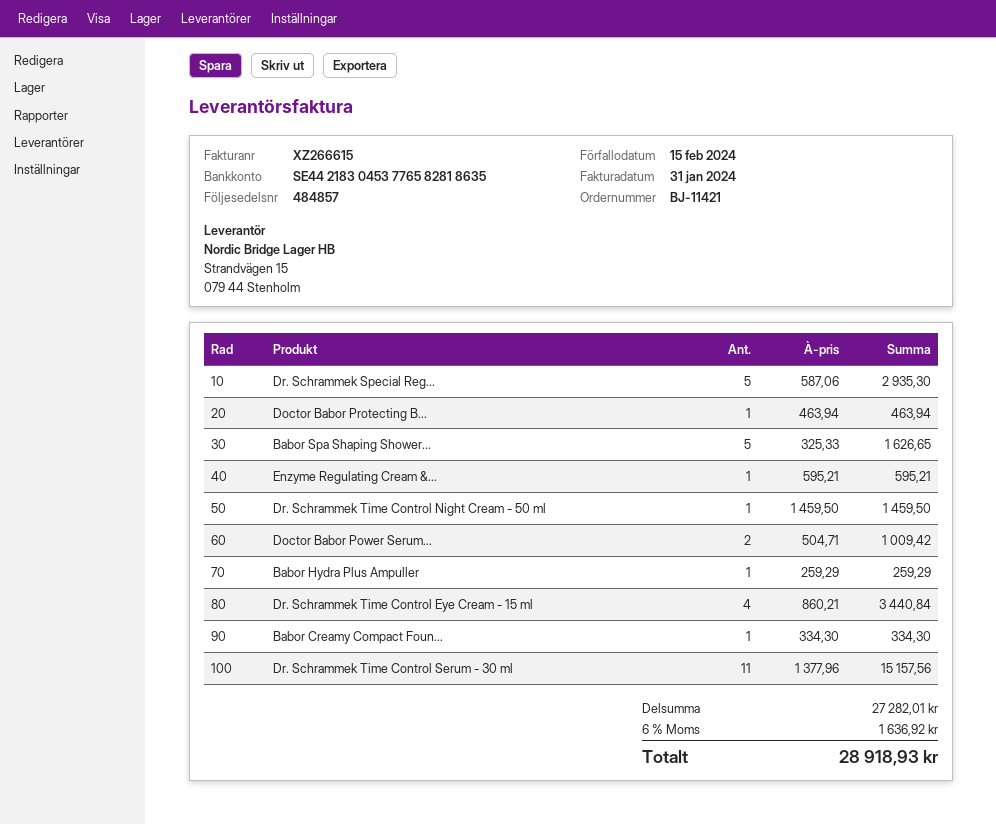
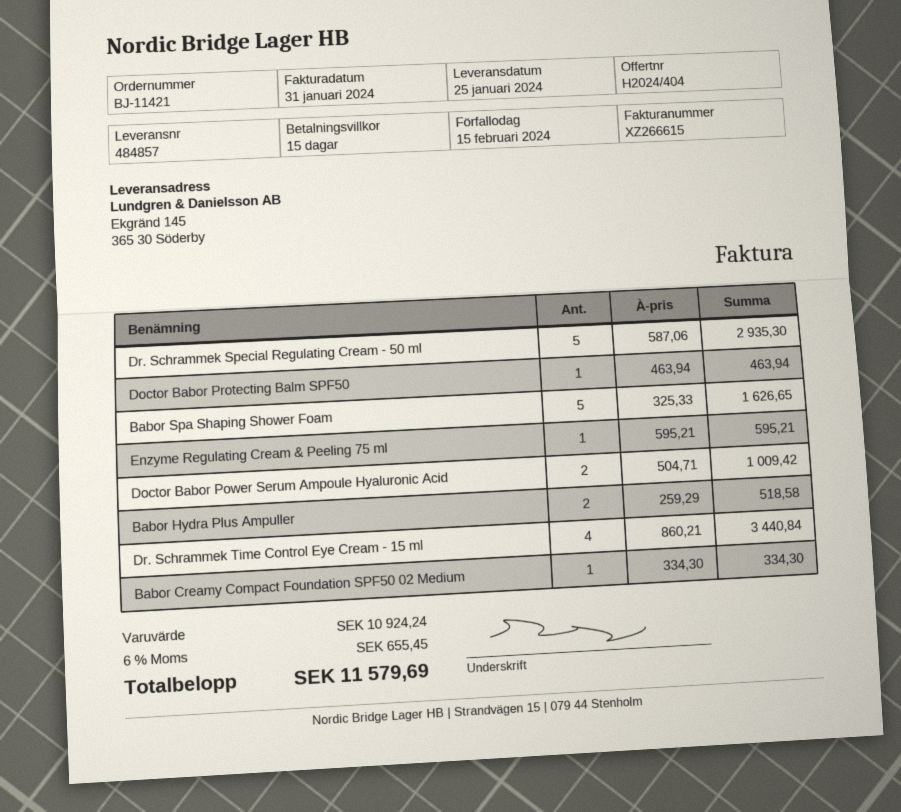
Dr. Schrammek Time Control Night Cream - 50 ml: 1 x 1459.50 = 1459.50 -> none
Babor Hydra Plus Ampuller: 1 x 259.29 = 259.29 -> 2 x 259.29 = 518.58
Dr. Schrammek Time Control Serum - 30 ml: 11 x 1377.96 = 15157.56 -> none
subtotal: 27282.01 -> 10924.24
tax: 6% = 1636.92 -> 6% = 655.45
total: 28918.93 -> 11579.69

